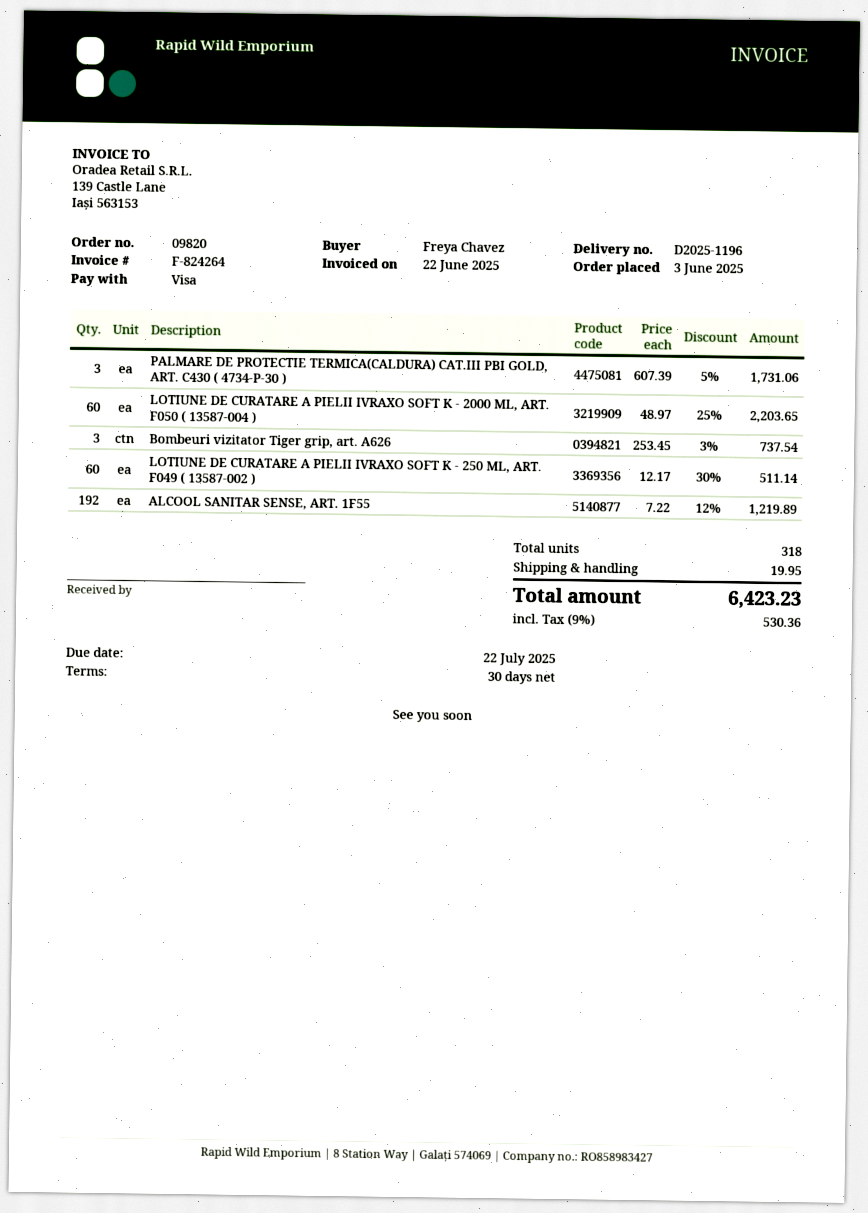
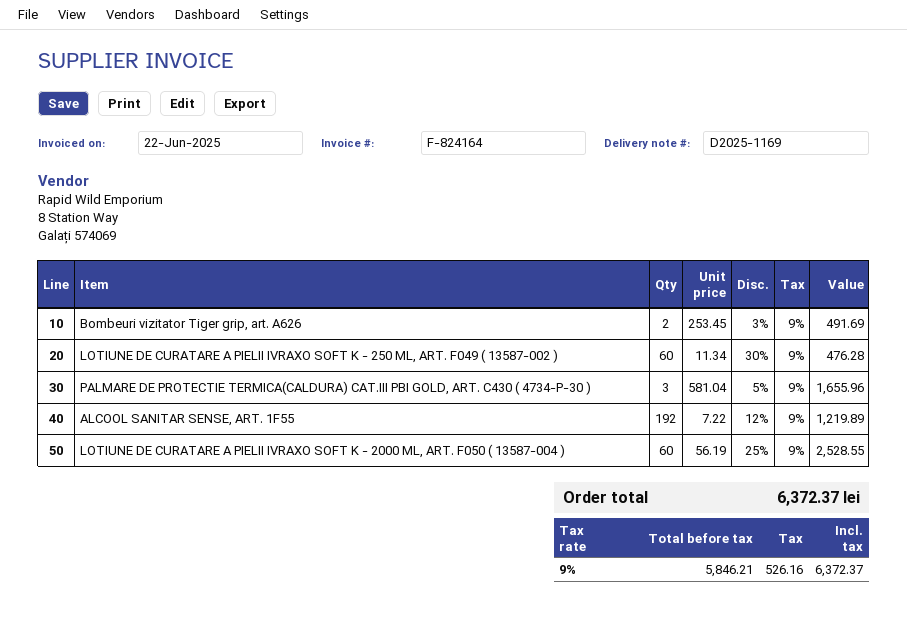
delivery note number: D2025-1196 -> D2025-1169
invoice number: F-824264 -> F-824164
PALMARE DE PROTECTIE TERMICA(CALDURA) CAT.III PBI GOLD, ART. C430 ( 4734-P-30 ): 3 x 607.39 - 5% = 1731.06 -> 3 x 581.04 - 5% = 1655.96
LOTIUNE DE CURATARE A PIELII IVRAXO SOFT K - 2000 ML, ART. F050 ( 13587-004 ): 60 x 48.97 - 25% = 2203.65 -> 60 x 56.19 - 25% = 2528.55
Bombeuri vizitator Tiger grip, art. A626: 3 x 253.45 - 3% = 737.54 -> 2 x 253.45 - 3% = 491.69
LOTIUNE DE CURATARE A PIELII IVRAXO SOFT K - 250 ML, ART. F049 ( 13587-002 ): 60 x 12.17 - 30% = 511.14 -> 60 x 11.34 - 30% = 476.28
shipping: 19.95 -> none
tax: 9% = 530.36 -> 9% = 526.16
total: 6423.23 -> 6372.37

